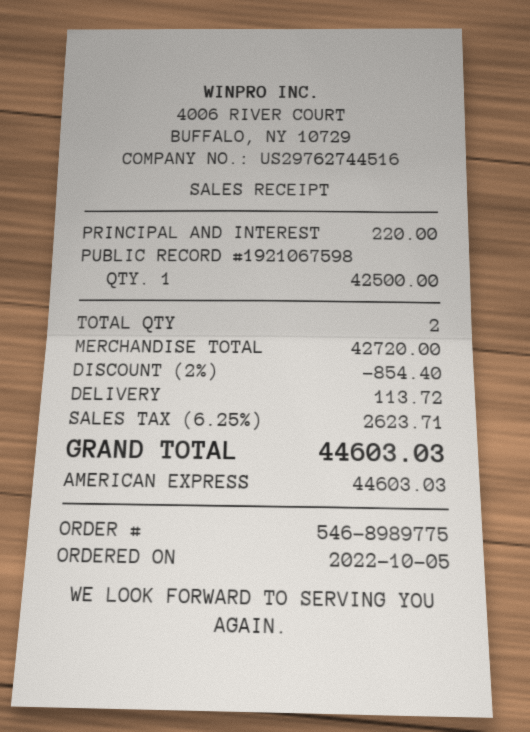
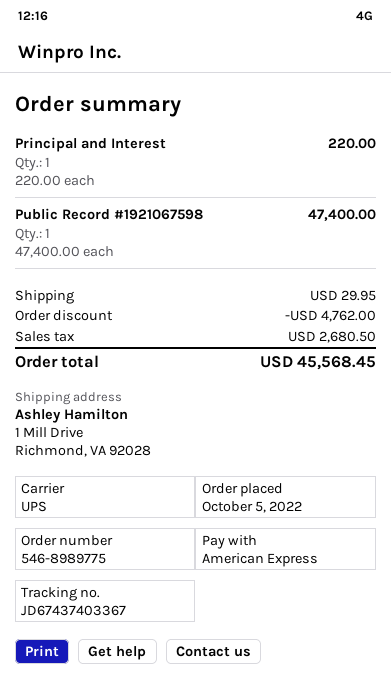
PUBLIC RECORD #1921067598: 1 for 42500.00 -> 1 for 47400.00
discount: 854.40 -> 4762.00
shipping: 113.72 -> 29.95
tax: 2623.71 -> 2680.50
total: 44603.03 -> 45568.45

